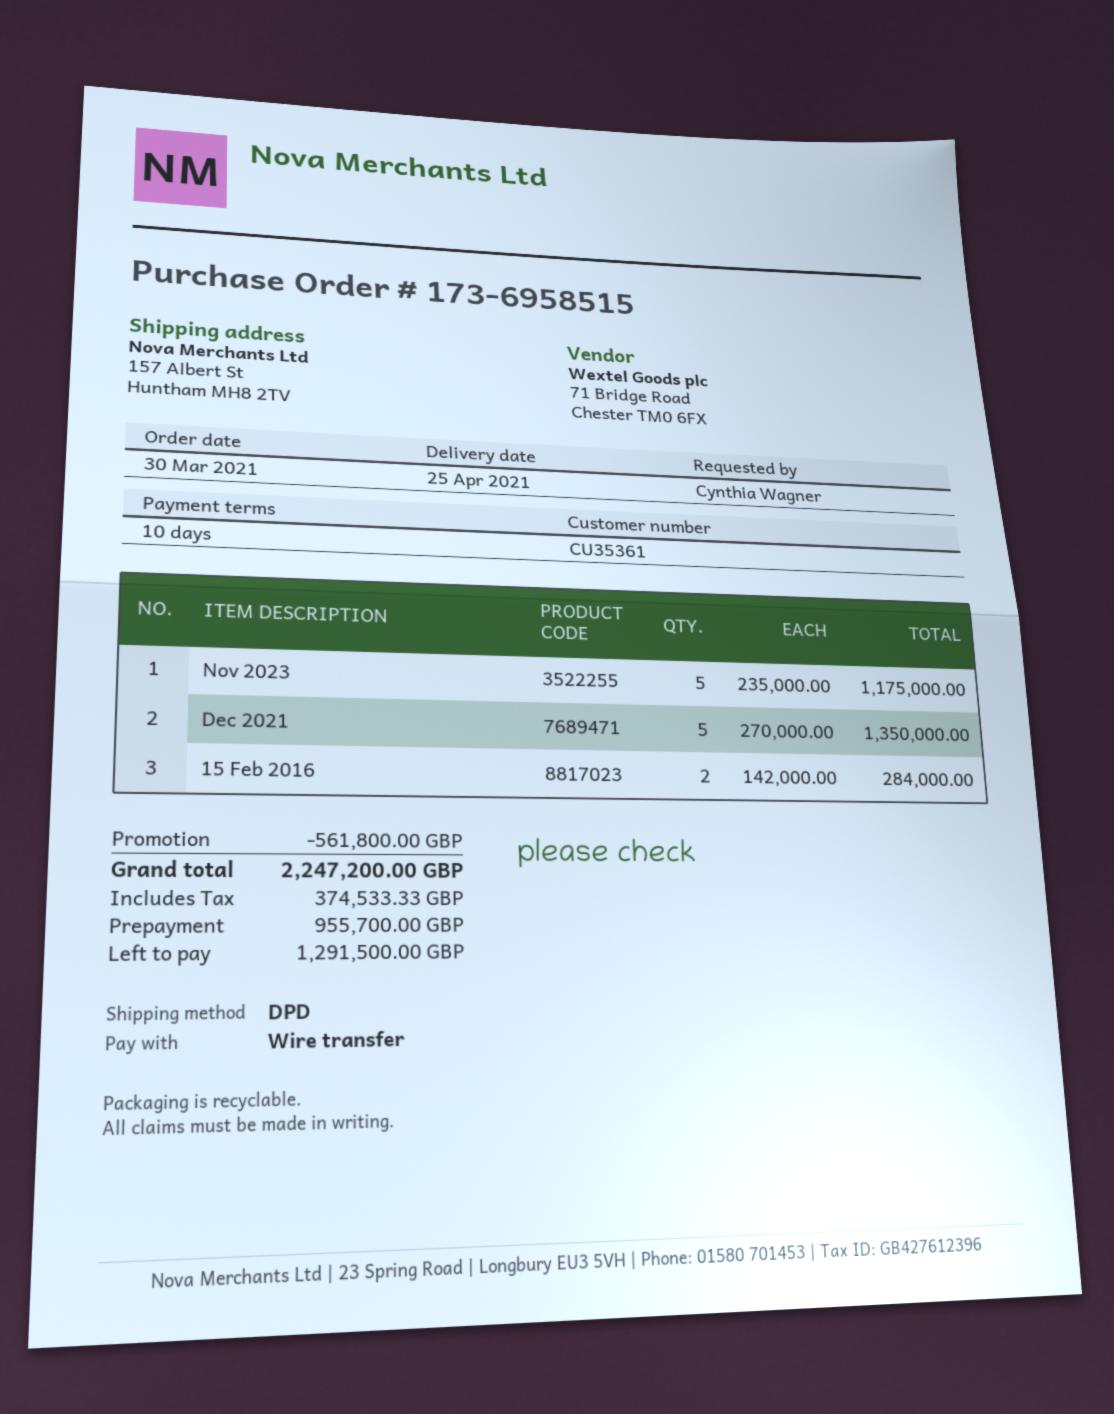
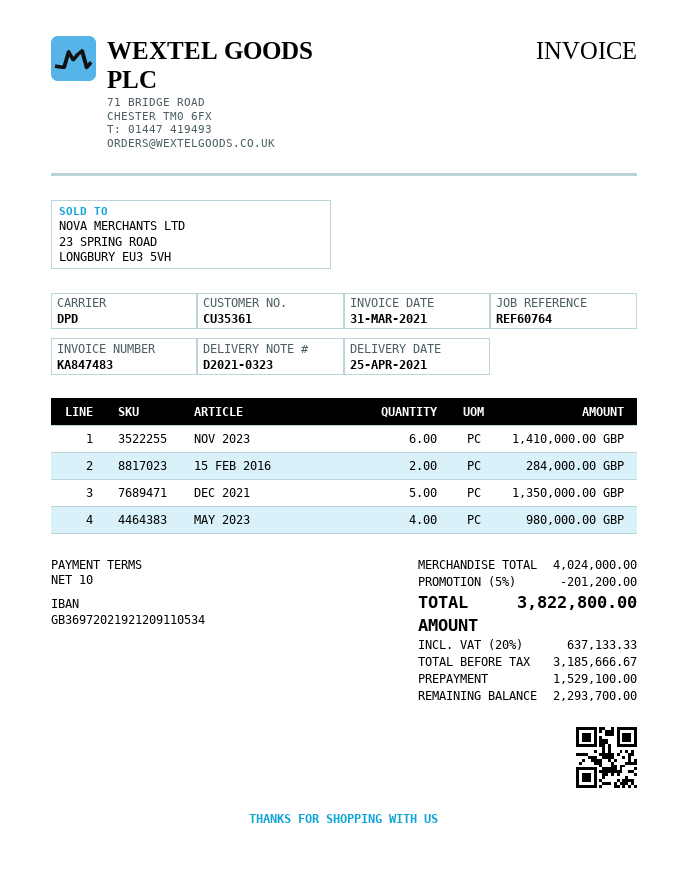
Nov 2023: 5 for 1175000.00 -> 6 for 1410000.00
MAY 2023: none -> 4 for 980000.00
discount: 561800.00 -> 201200.00
tax: 374533.33 -> 637133.33
total: 2247200.00 -> 3822800.00
deposit: 955700.00 -> 1529100.00
balance: 1291500.00 -> 2293700.00

